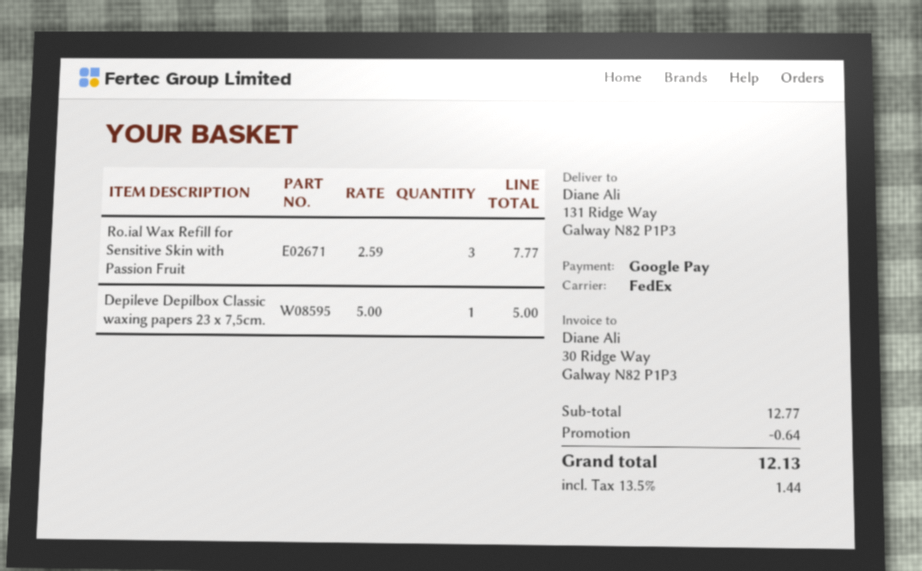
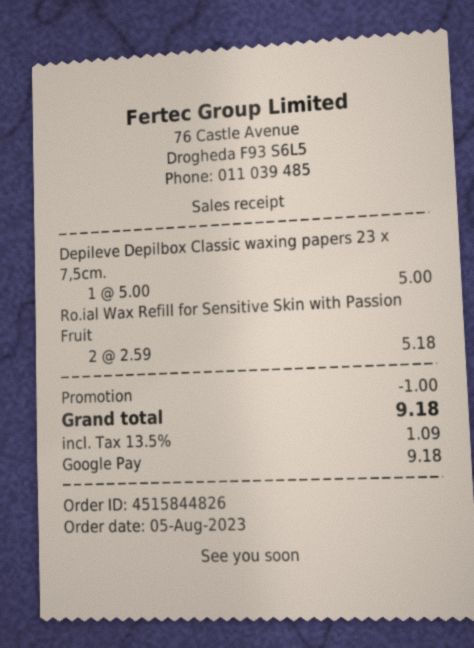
Ro.ial Wax Refill for Sensitive Skin with Passion Fruit: 3 x 2.59 = 7.77 -> 2 x 2.59 = 5.18
discount: 0.64 -> 1.00
tax: 13.5% = 1.44 -> 13.5% = 1.09
total: 12.13 -> 9.18

